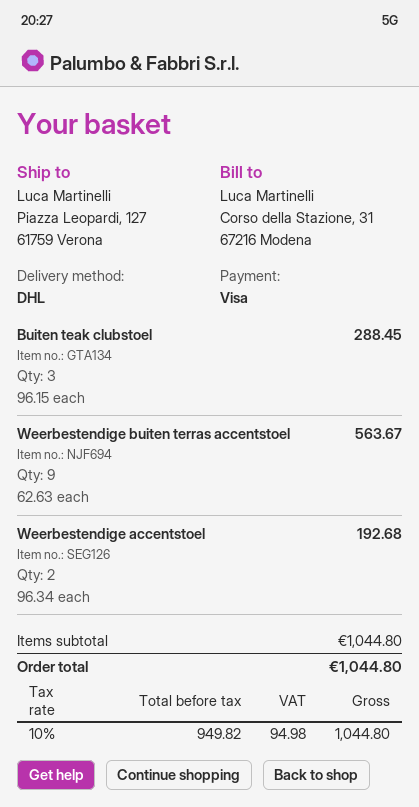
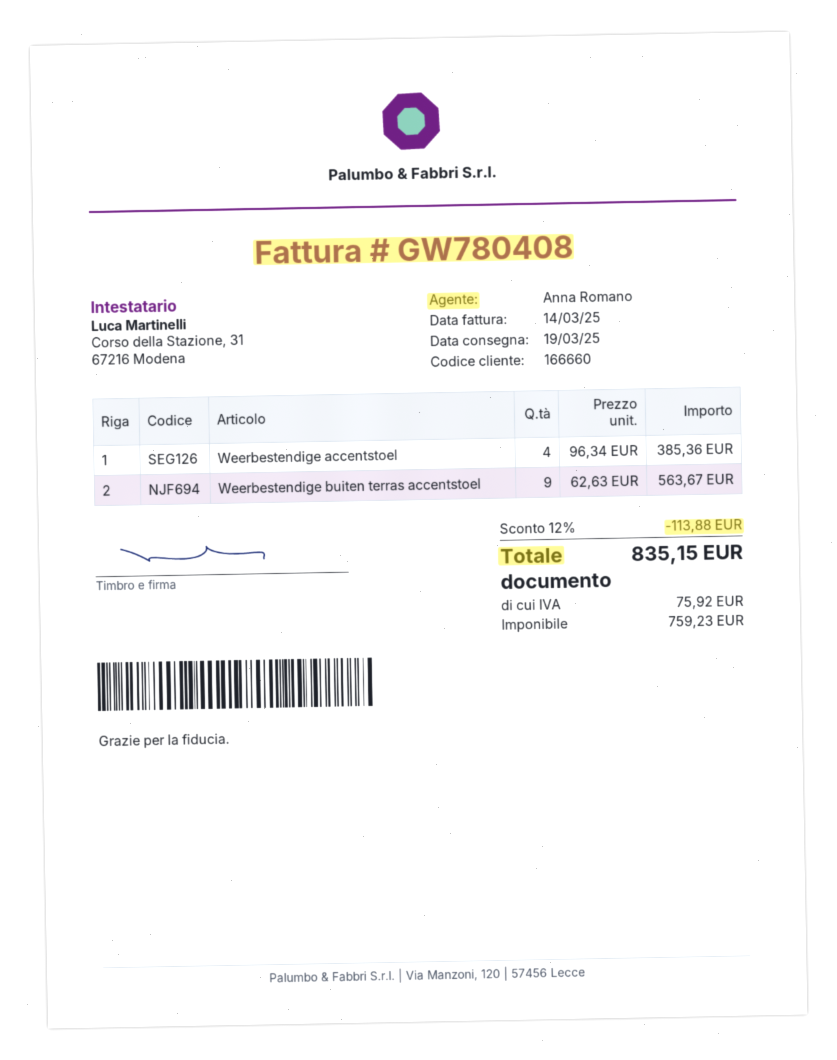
Buiten teak clubstoel: 3 x 96.15 = 288.45 -> none
Weerbestendige accentstoel: 2 x 96.34 = 192.68 -> 4 x 96.34 = 385.36
discount: none -> 12% = 113.88
net: 949.82 -> 759.23
tax: 94.98 -> 75.92
total: 1044.80 -> 835.15

